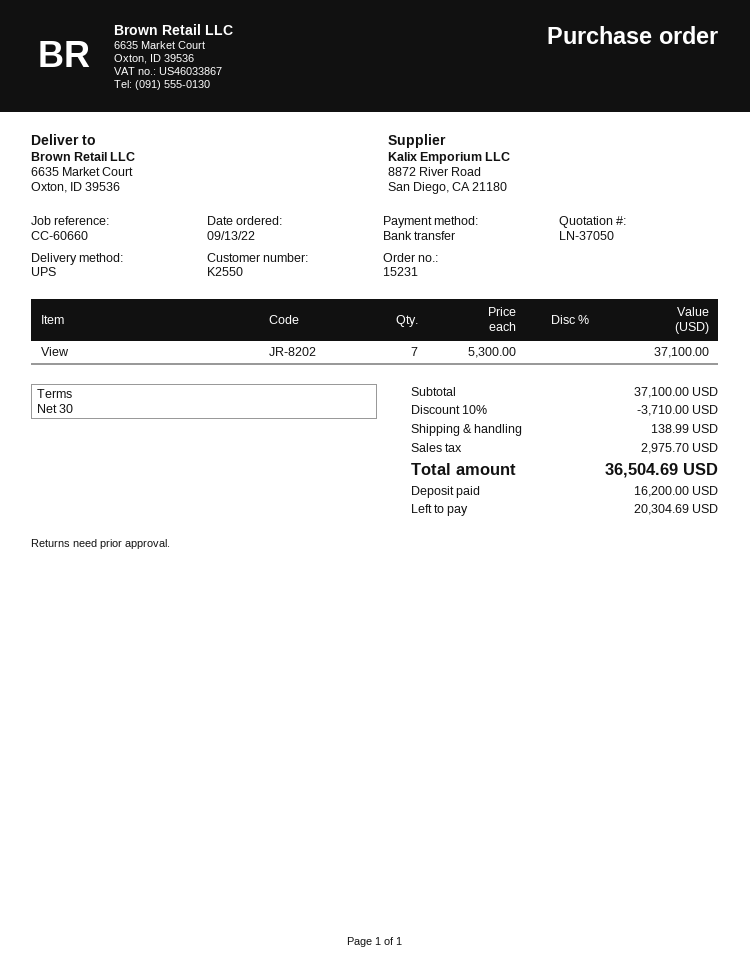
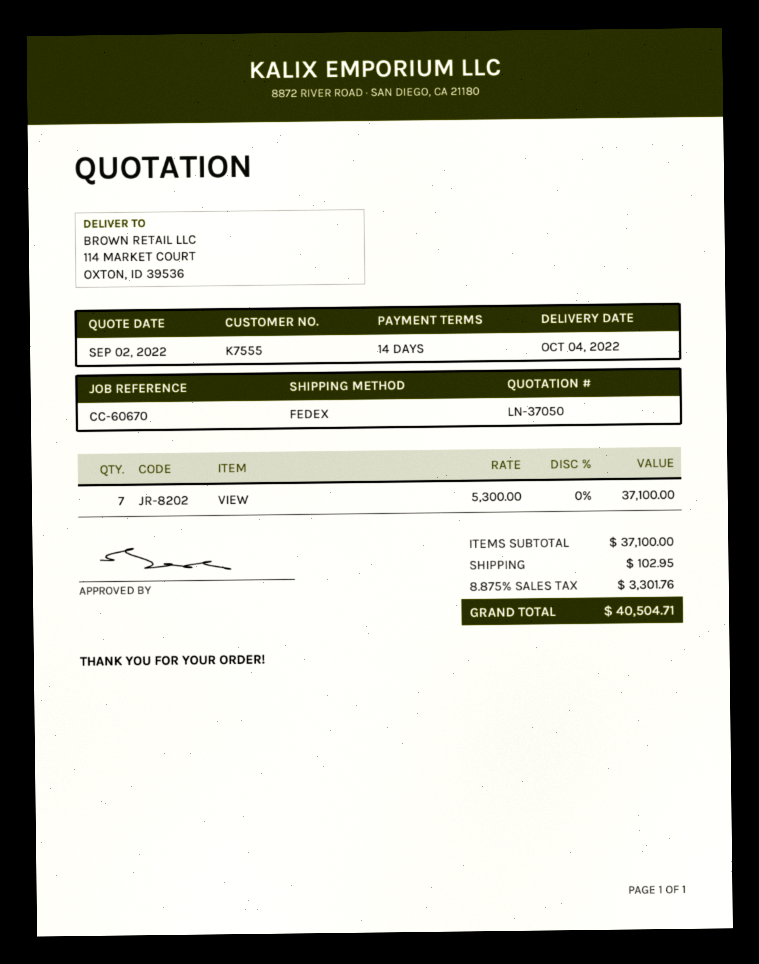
payment terms: 30 days -> 14 days
customer number: K2550 -> K7555
reference: CC-60660 -> CC-60670
shipping method: UPS -> FedEx
ship to: 6635 Market Court, Oxton, ID 39536 -> 114 MARKET COURT, OXTON, ID 39536
discount: 10% = 3710.00 -> none
shipping: 138.99 -> 102.95
tax: 2975.70 -> 3301.76
total: 36504.69 -> 40504.71

